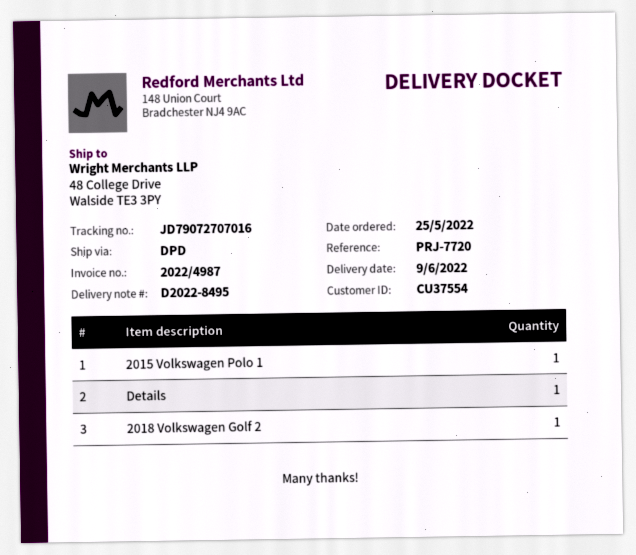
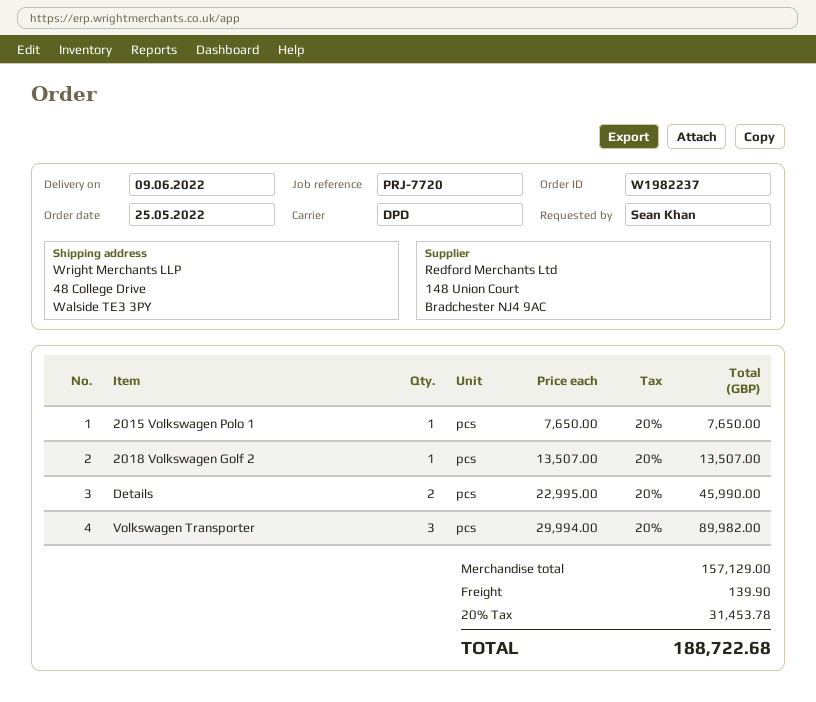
Details: 1 -> 2
Volkswagen Transporter: none -> 3

